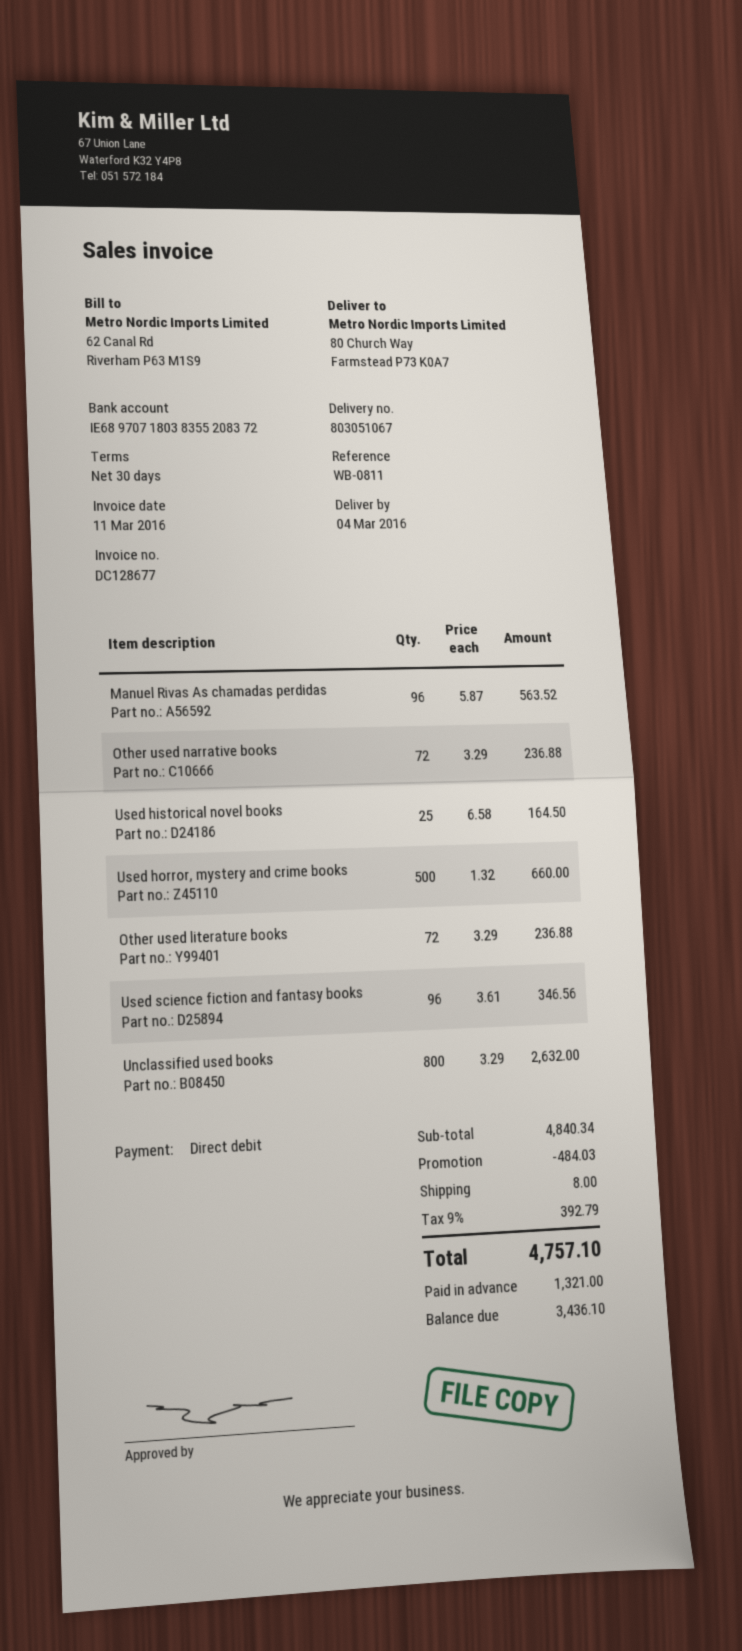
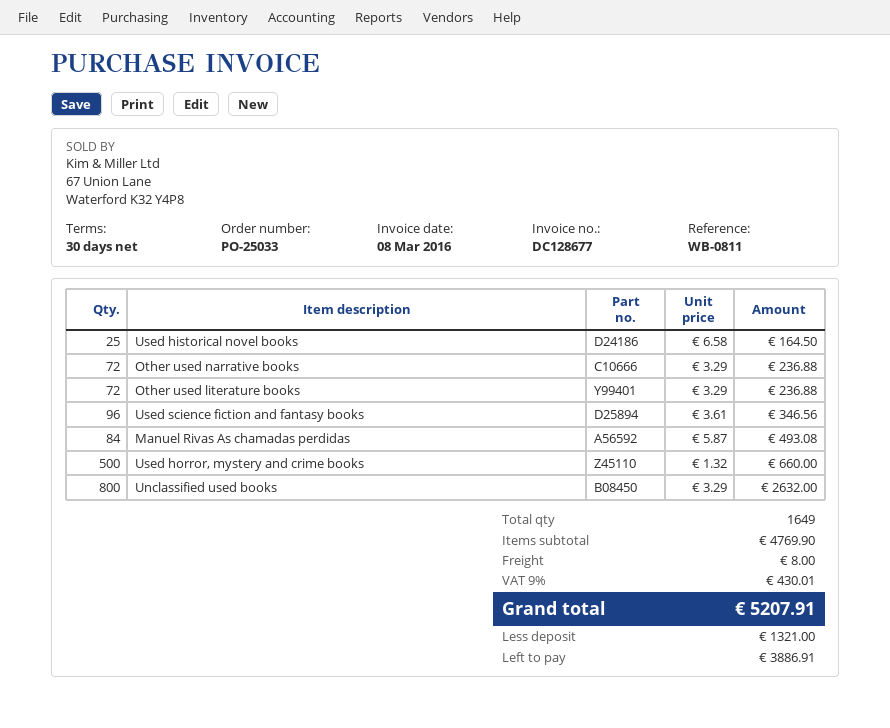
invoice date: 2016-03-11 -> 2016-03-08
Manuel Rivas As chamadas perdidas: 96 x 5.87 = 563.52 -> 84 x 5.87 = 493.08
subtotal: 4840.34 -> 4769.90
discount: 484.03 -> none
tax: 9% = 392.79 -> 9% = 430.01
total: 4757.10 -> 5207.91
balance: 3436.10 -> 3886.91

